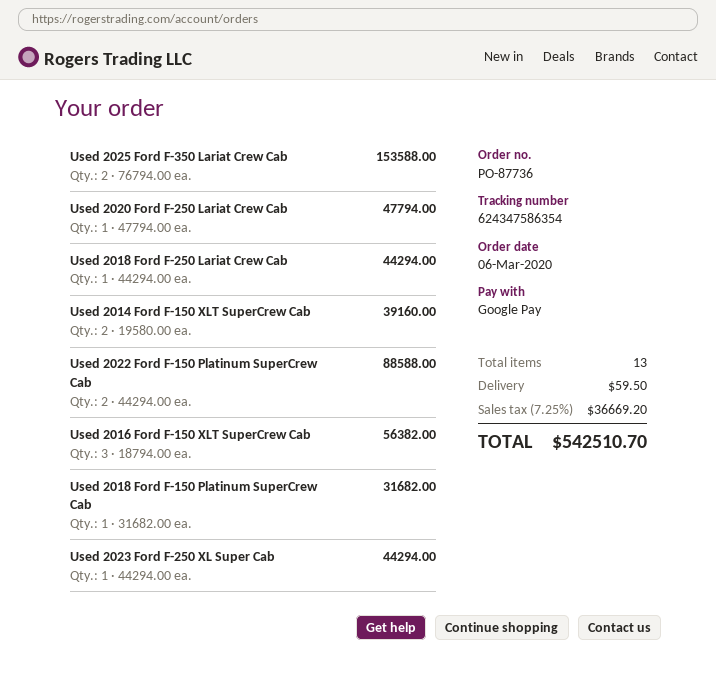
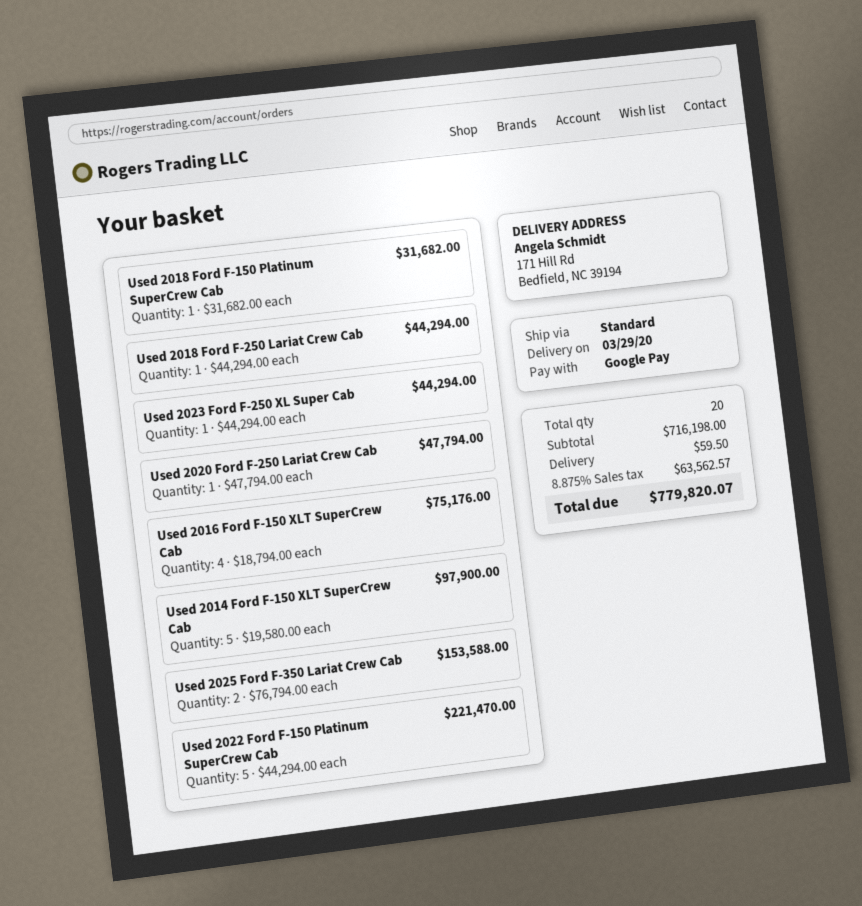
Used 2014 Ford F-150 XLT SuperCrew Cab: 2 x 19580.00 = 39160.00 -> 5 x 19580.00 = 97900.00
Used 2022 Ford F-150 Platinum SuperCrew Cab: 2 x 44294.00 = 88588.00 -> 5 x 44294.00 = 221470.00
Used 2016 Ford F-150 XLT SuperCrew Cab: 3 x 18794.00 = 56382.00 -> 4 x 18794.00 = 75176.00
total quantity: 13 -> 20
tax: 7.25% = 36669.20 -> 8.875% = 63562.57
total: 542510.70 -> 779820.07

